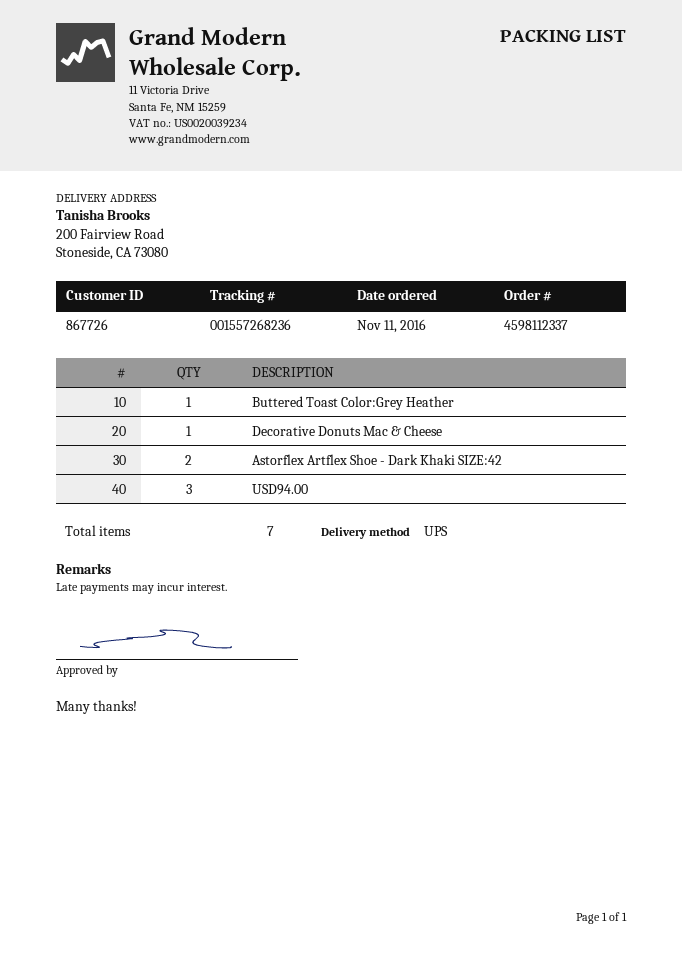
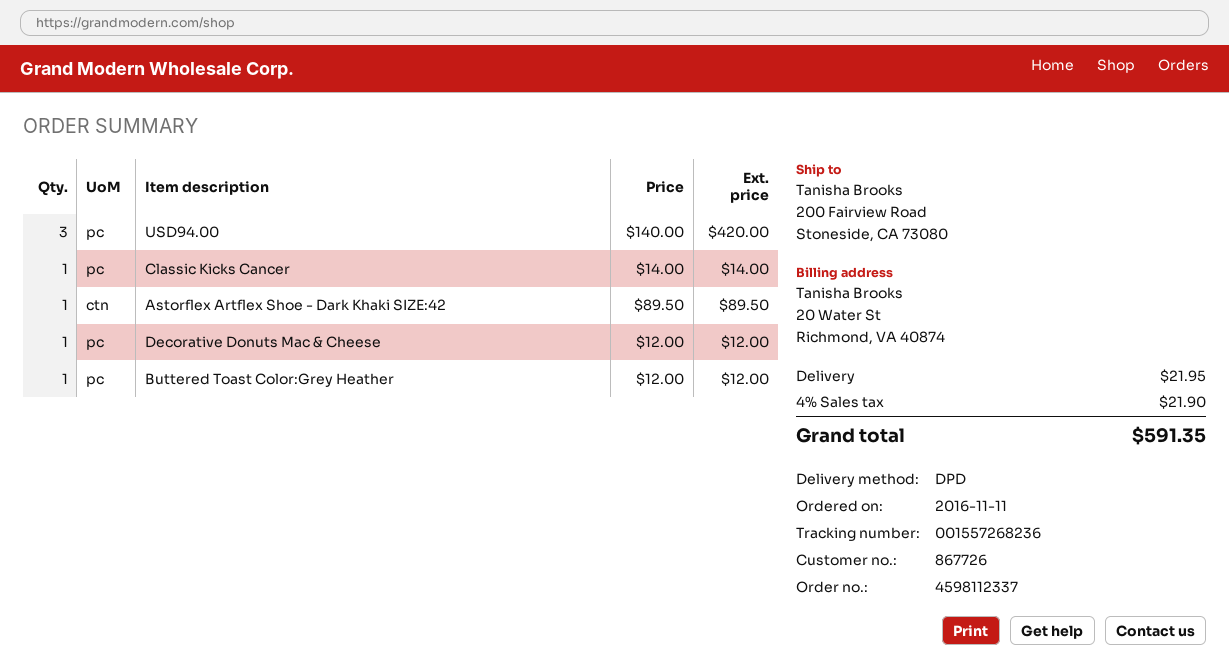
shipping method: UPS -> DPD
Astorflex Artflex Shoe - Dark Khaki SIZE:42: 2 -> 1
Classic Kicks Cancer: none -> 1

